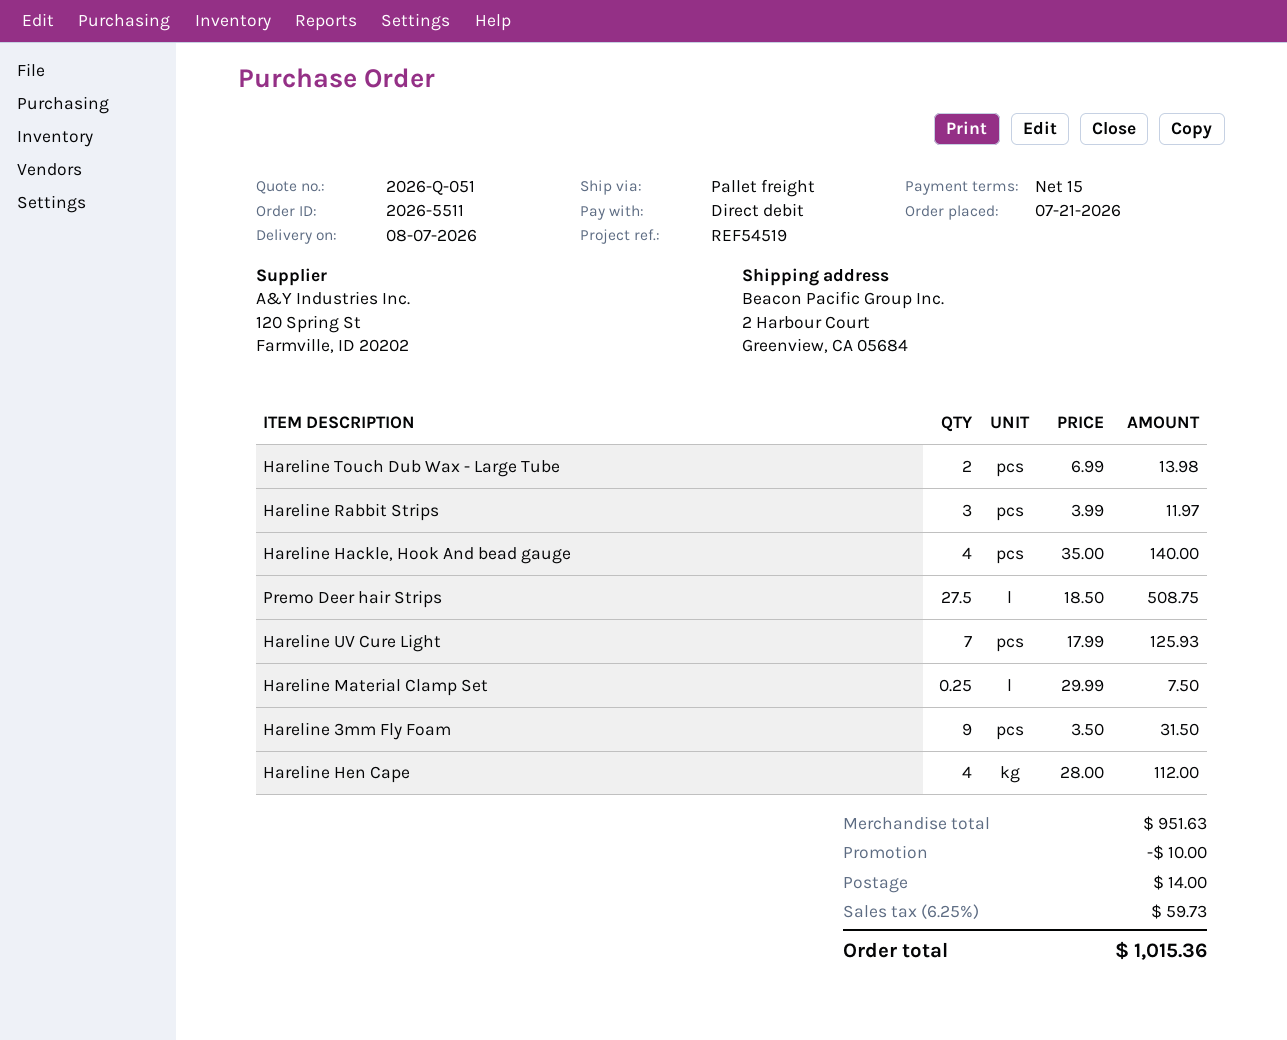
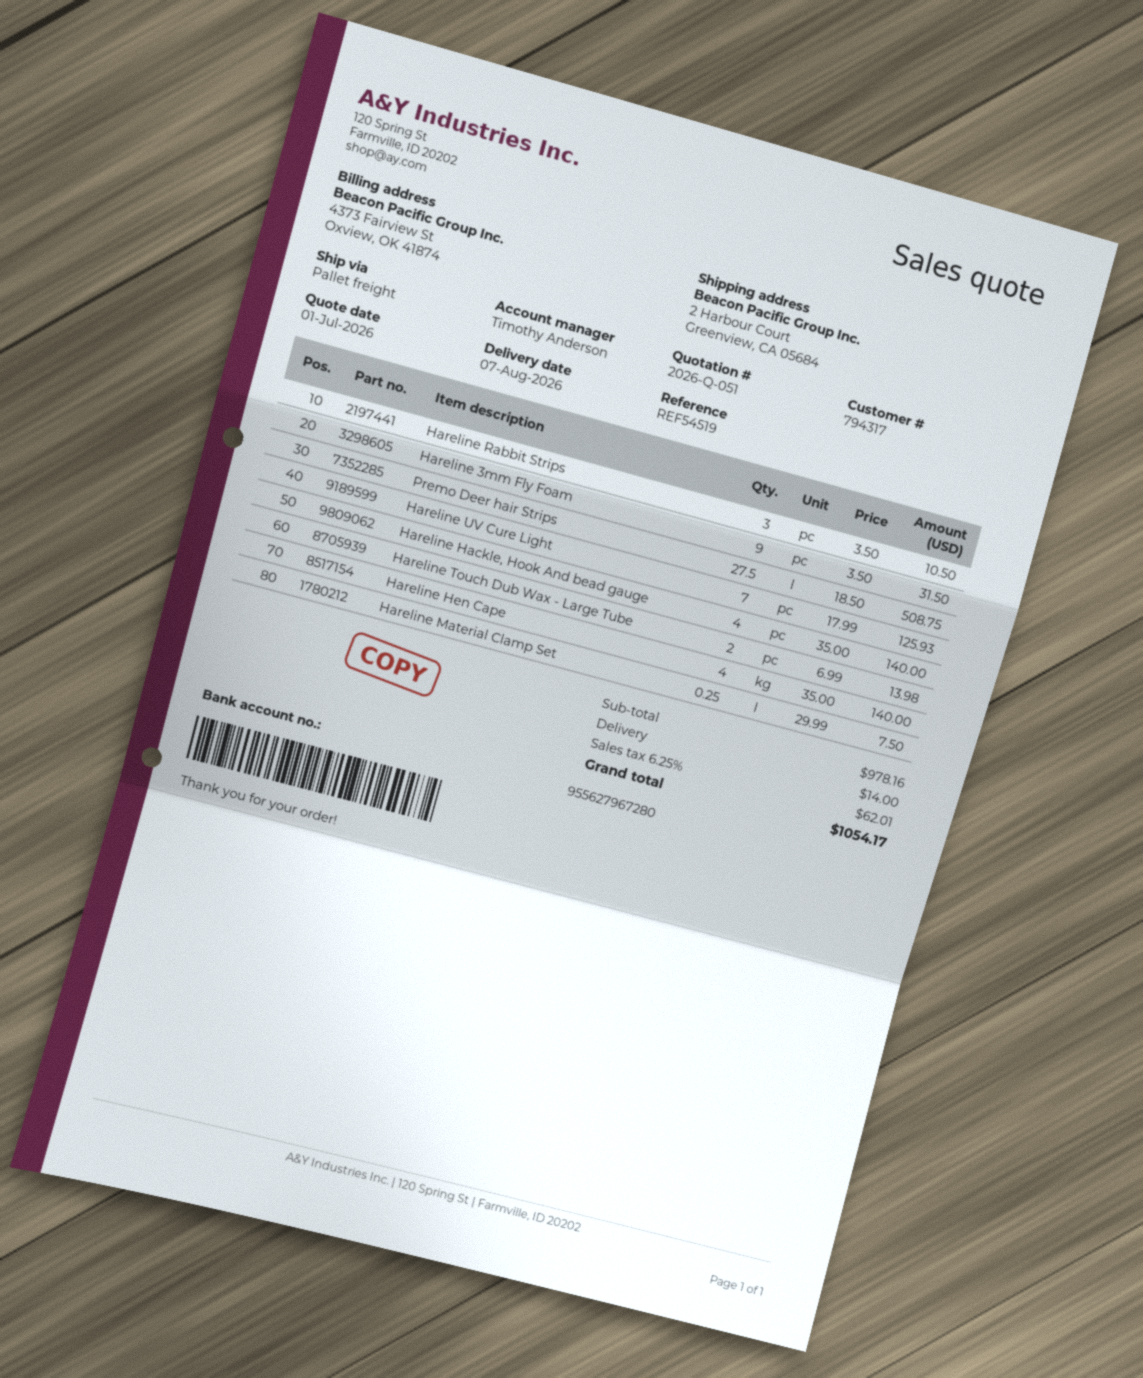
Hareline Rabbit Strips: 3 x 3.99 = 11.97 -> 3 x 3.50 = 10.50
Hareline Hen Cape: 4 x 28.00 = 112.00 -> 4 x 35.00 = 140.00
subtotal: 951.63 -> 978.16
discount: 10.00 -> none
tax: 6.25% = 59.73 -> 6.25% = 62.01
total: 1015.36 -> 1054.17

